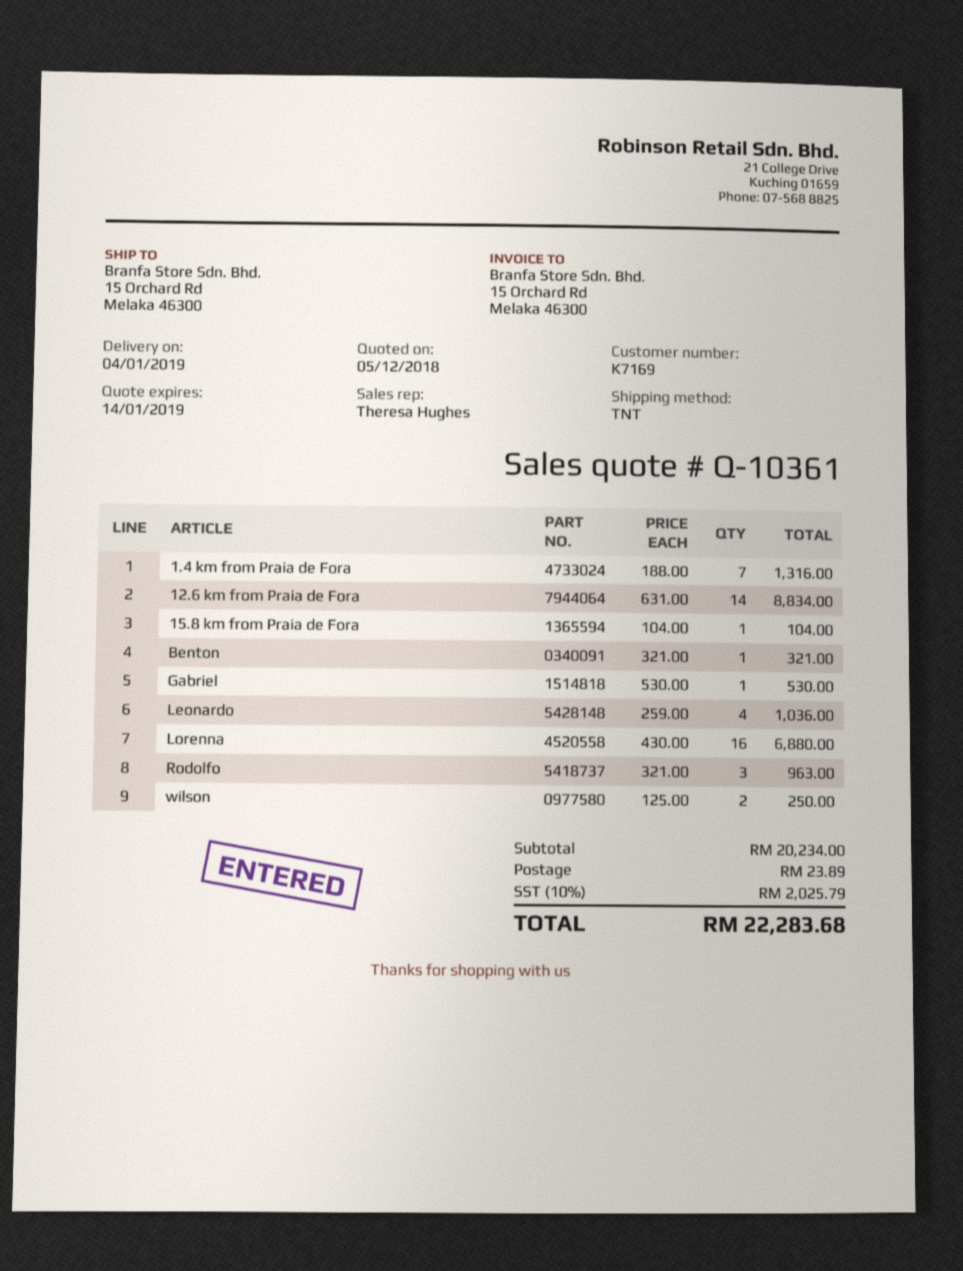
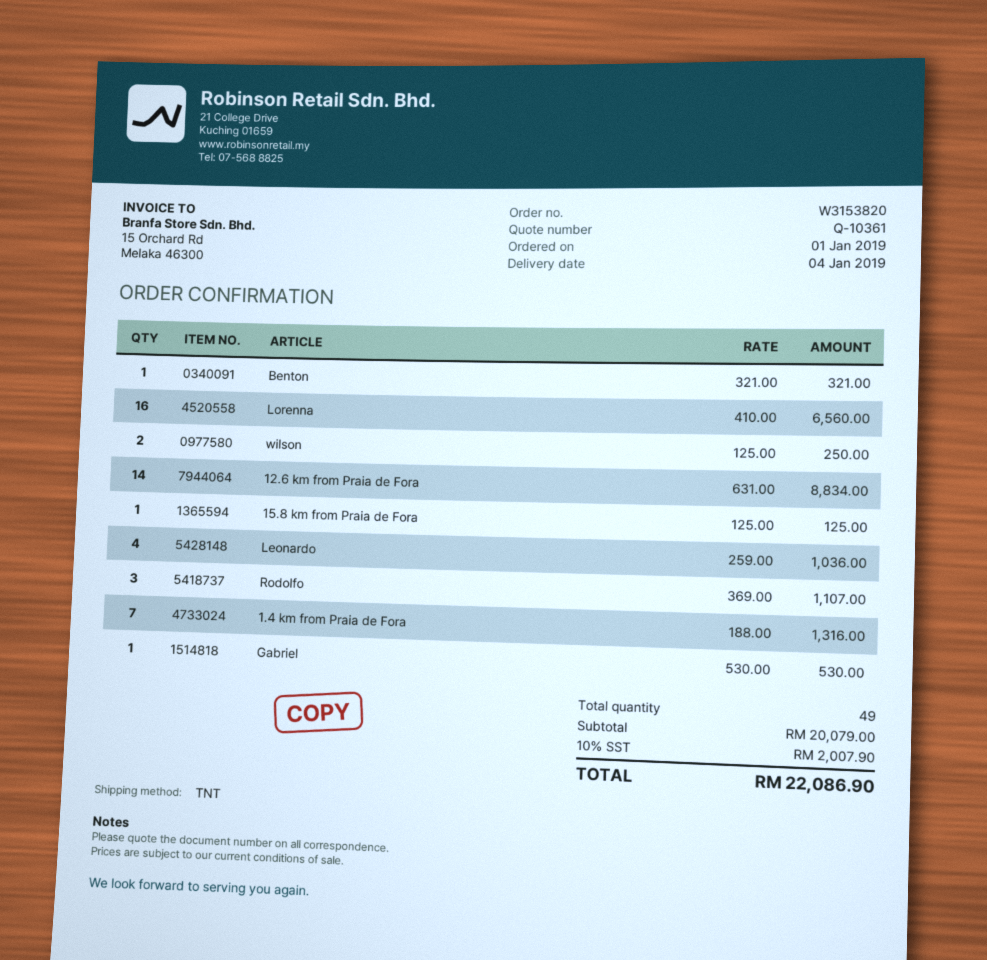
15.8 km from Praia de Fora: 1 x 104.00 = 104.00 -> 1 x 125.00 = 125.00
Lorenna: 16 x 430.00 = 6880.00 -> 16 x 410.00 = 6560.00
Rodolfo: 3 x 321.00 = 963.00 -> 3 x 369.00 = 1107.00
subtotal: 20234.00 -> 20079.00
shipping: 23.89 -> none
tax: 10% = 2025.79 -> 10% = 2007.90
total: 22283.68 -> 22086.90

